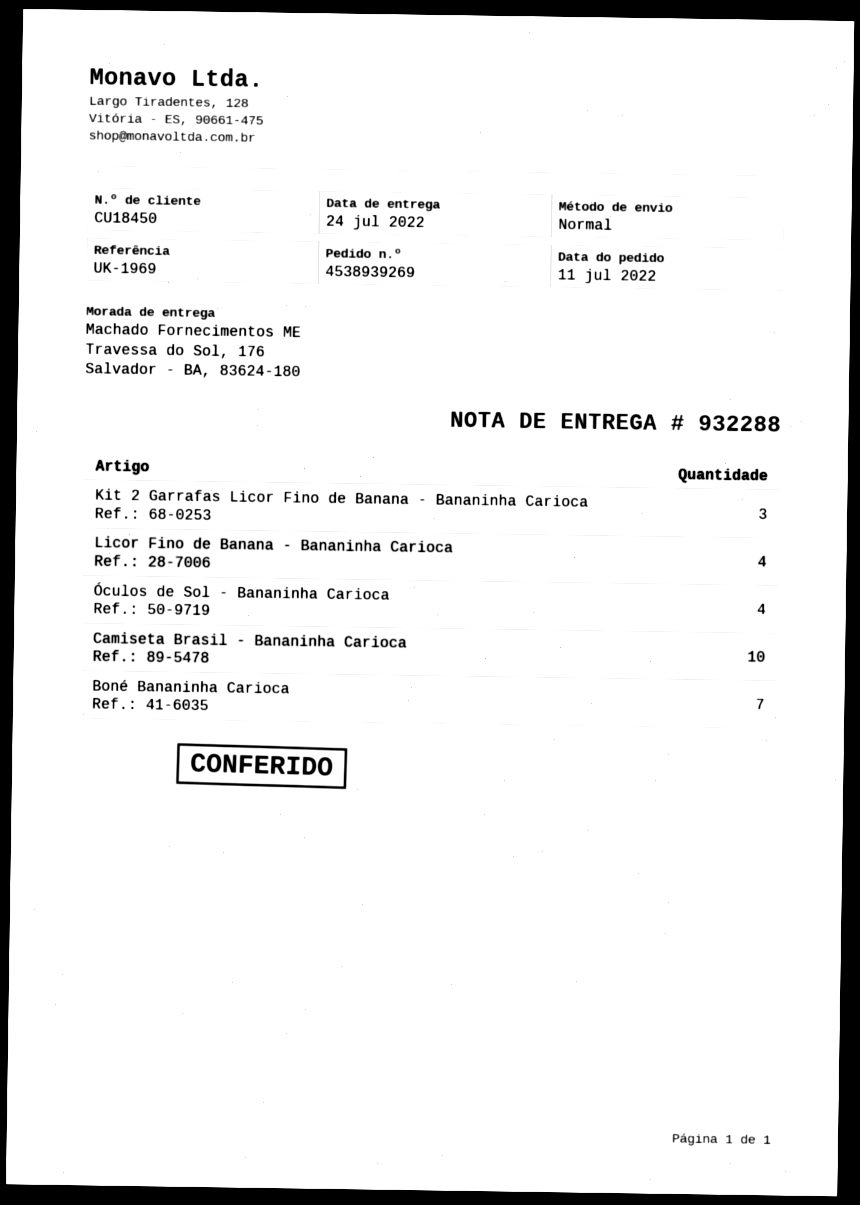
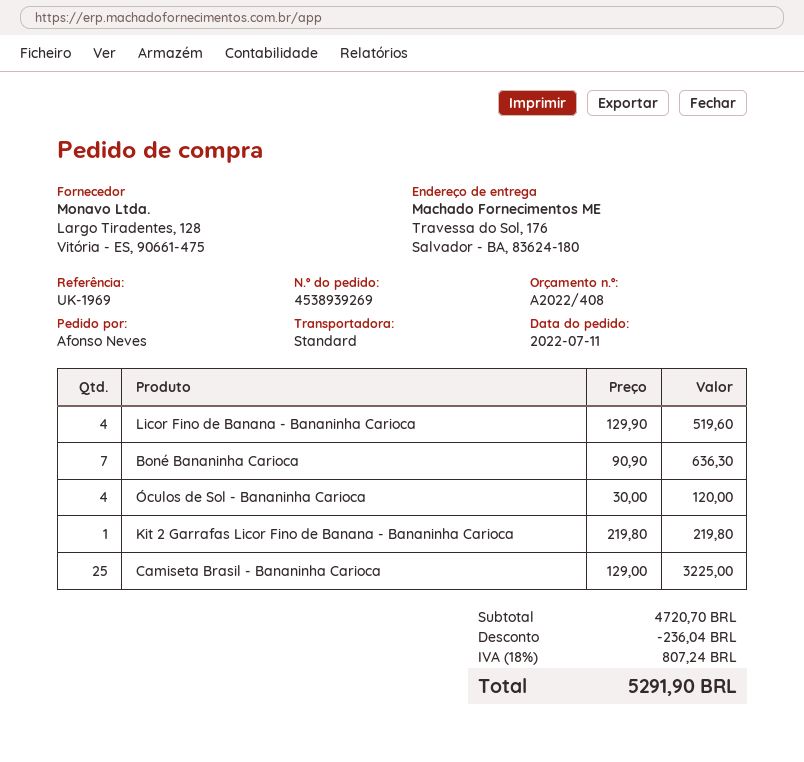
Kit 2 Garrafas Licor Fino de Banana - Bananinha Carioca: 3 -> 1
Camiseta Brasil - Bananinha Carioca: 10 -> 25

